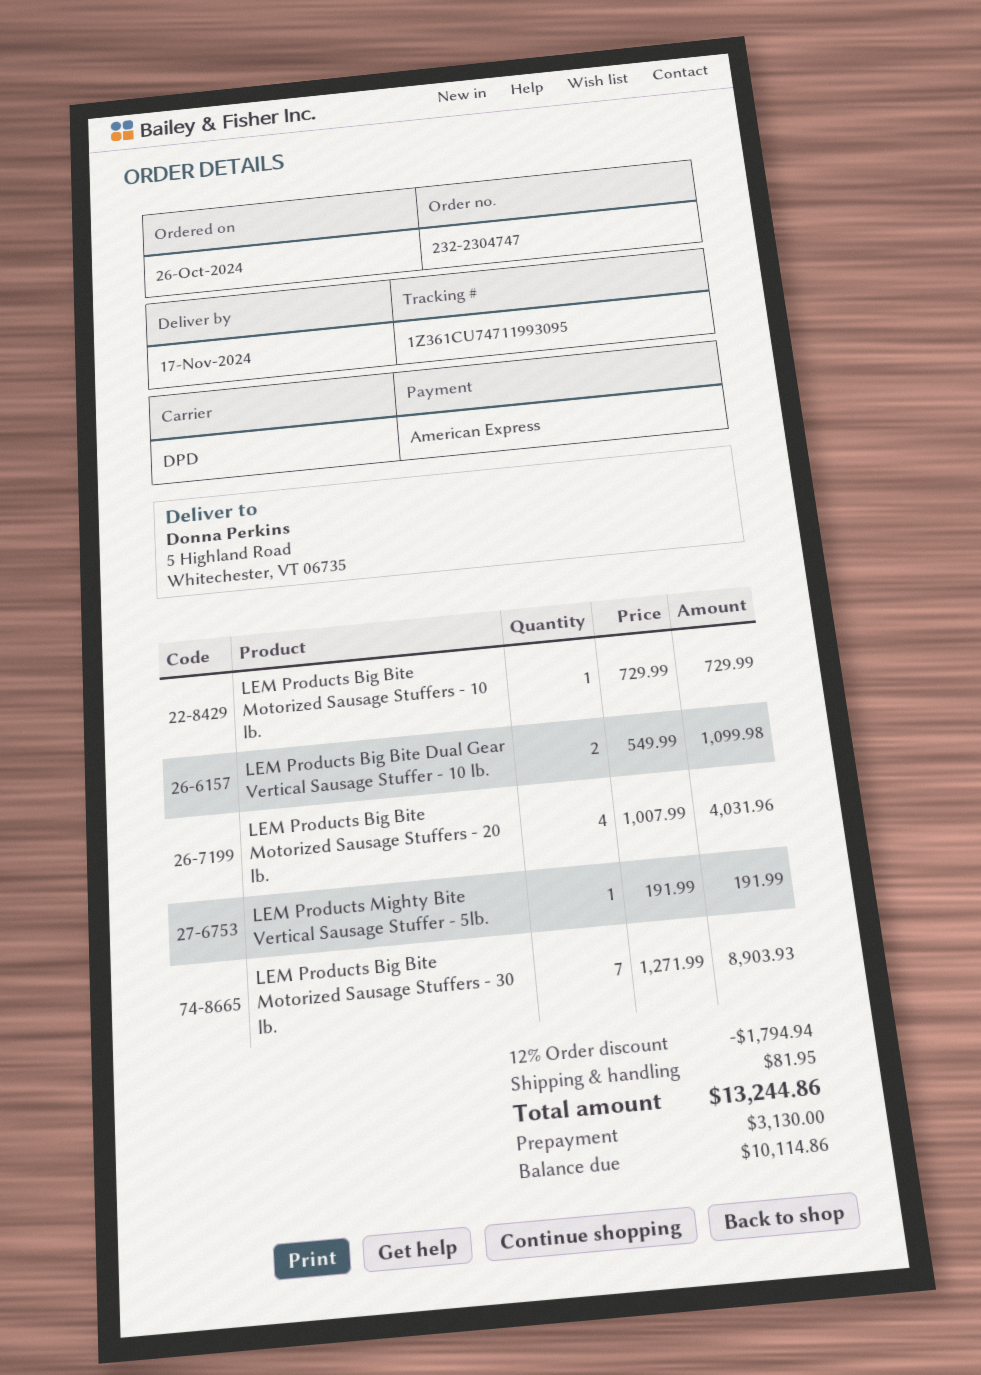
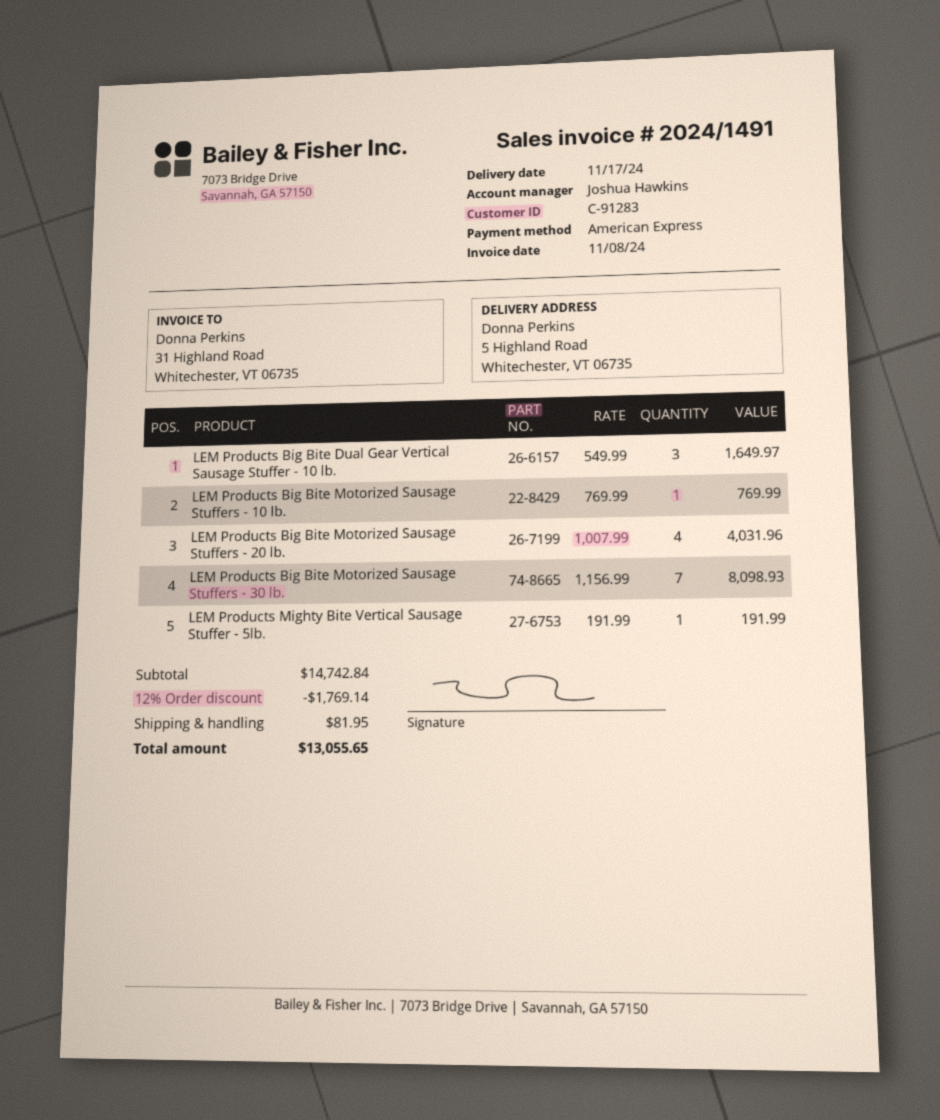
LEM Products Big Bite Motorized Sausage Stuffers - 10 lb.: 1 x 729.99 = 729.99 -> 1 x 769.99 = 769.99
LEM Products Big Bite Dual Gear Vertical Sausage Stuffer - 10 lb.: 2 x 549.99 = 1099.98 -> 3 x 549.99 = 1649.97
LEM Products Big Bite Motorized Sausage Stuffers - 30 lb.: 7 x 1271.99 = 8903.93 -> 7 x 1156.99 = 8098.93
discount: 12% = 1794.94 -> 12% = 1769.14
total: 13244.86 -> 13055.65

